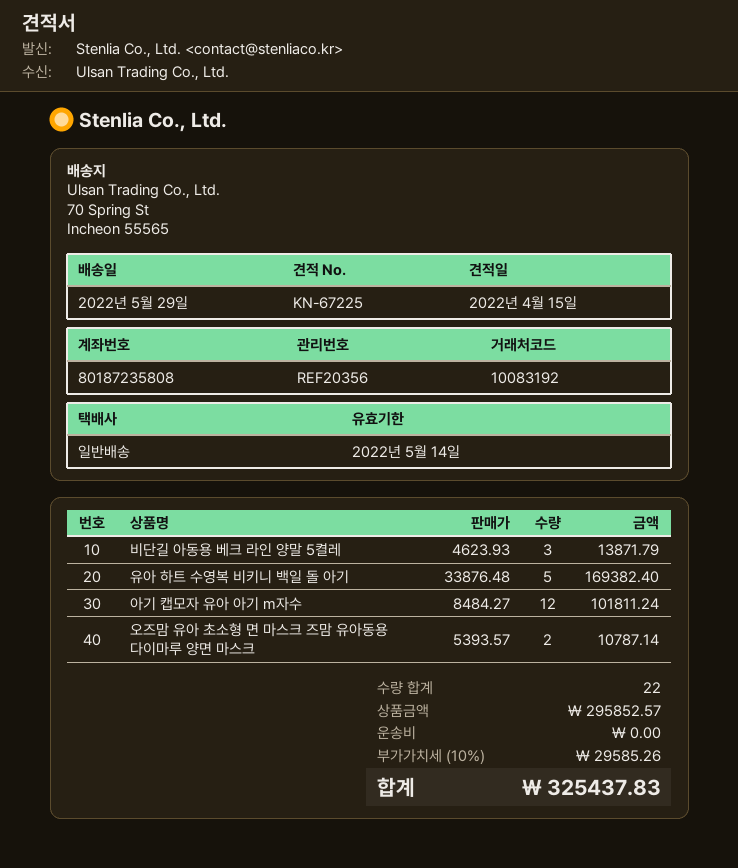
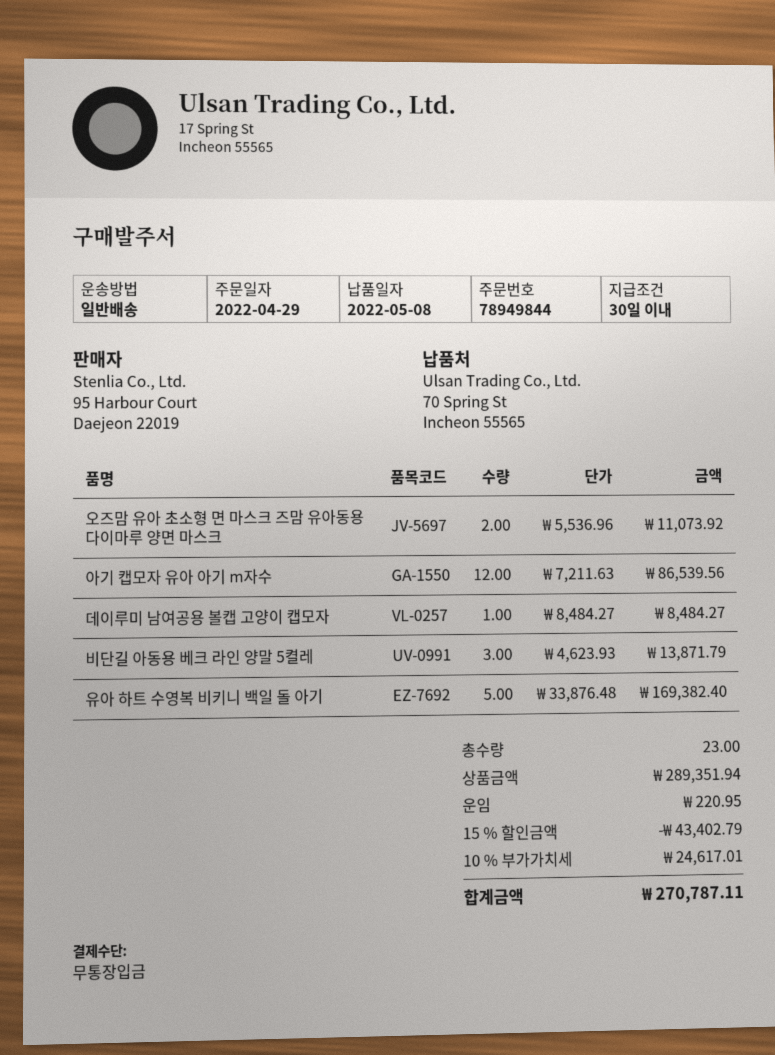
delivery date: 2022-05-29 -> 2022-05-08
아기 캡모자 유아 아기 m자수: 12 x 8484.27 = 101811.24 -> 12 x 7211.63 = 86539.56
오즈맘 유아 초소형 면 마스크 즈맘 유아동용 다이마루 양면 마스크: 2 x 5393.57 = 10787.14 -> 2 x 5536.96 = 11073.92
데이루미 남여공용 볼캡 고양이 캡모자: none -> 1 x 8484.27 = 8484.27
total quantity: 22 -> 23
subtotal: 295852.57 -> 289351.94
discount: none -> 15% = 43402.79
shipping: 0.00 -> 220.95
tax: 10% = 29585.26 -> 10% = 24617.01
total: 325437.83 -> 270787.11

